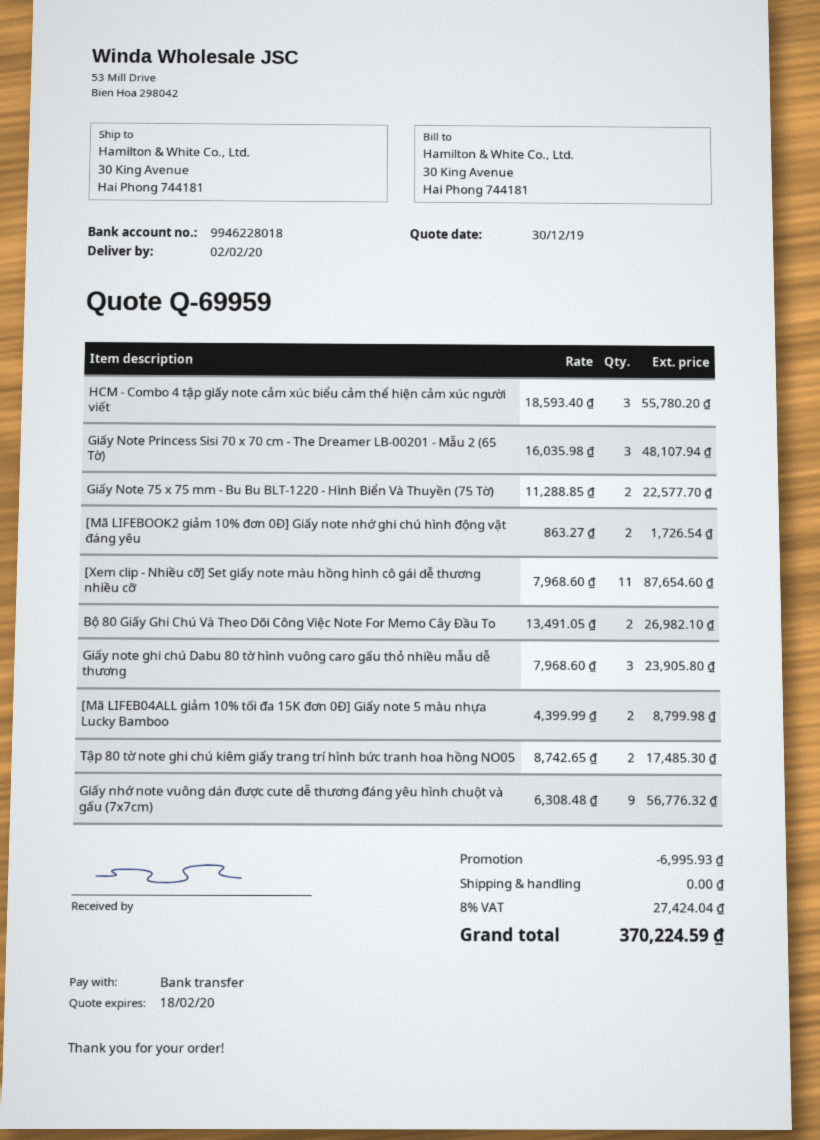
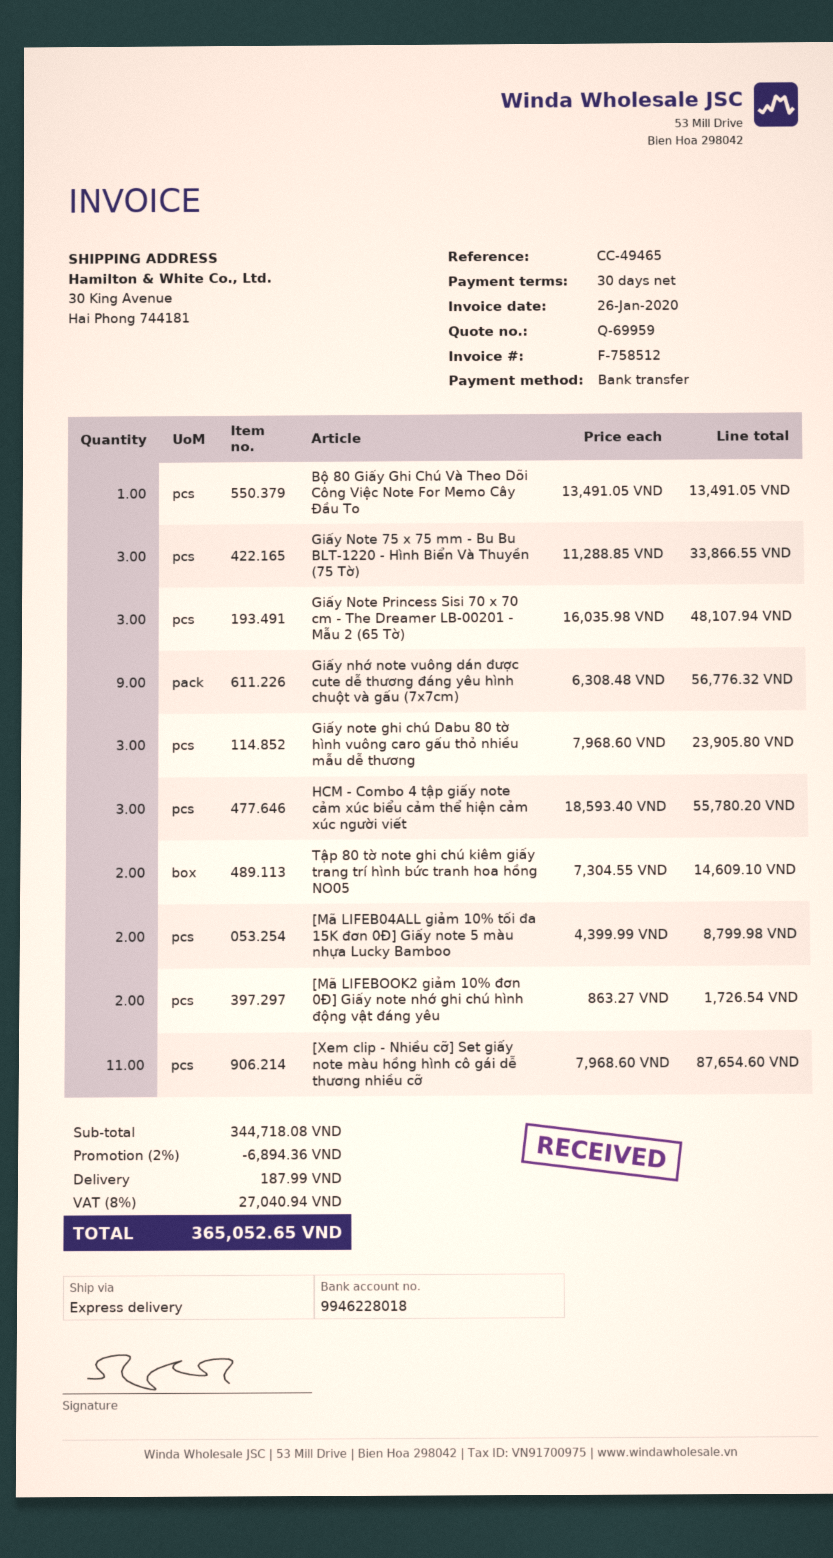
Giấy Note 75 x 75 mm - Bu Bu BLT-1220 - Hình Biển Và Thuyền (75 Tờ): 2 x 11288.85 = 22577.70 -> 3 x 11288.85 = 33866.55
Bộ 80 Giấy Ghi Chú Và Theo Dõi Công Việc Note For Memo Cây Đầu To: 2 x 13491.05 = 26982.10 -> 1 x 13491.05 = 13491.05
Tập 80 tờ note ghi chú kiêm giấy trang trí hình bức tranh hoa hồng NO05: 2 x 8742.65 = 17485.30 -> 2 x 7304.55 = 14609.10
discount: 6995.93 -> 6894.36
shipping: 0.00 -> 187.99
tax: 8% = 27424.04 -> 8% = 27040.94
total: 370224.59 -> 365052.65

